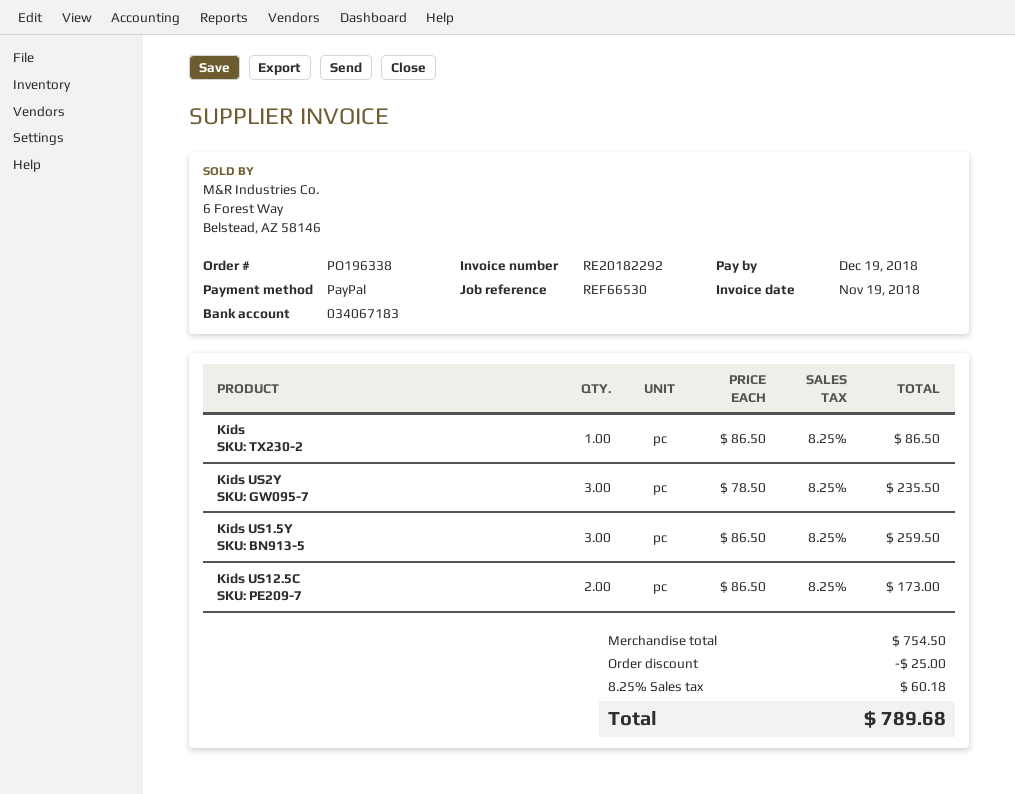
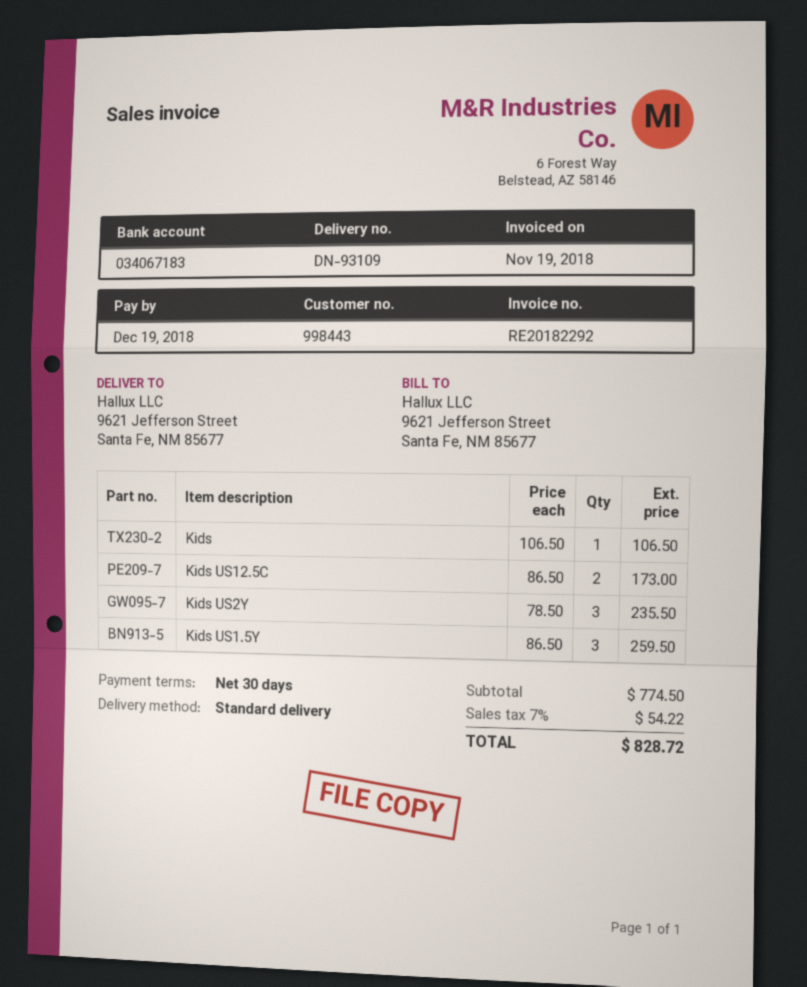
Kids: 1 x 86.50 = 86.50 -> 1 x 106.50 = 106.50
subtotal: 754.50 -> 774.50
discount: 25.00 -> none
tax: 8.25% = 60.18 -> 7% = 54.22
total: 789.68 -> 828.72

